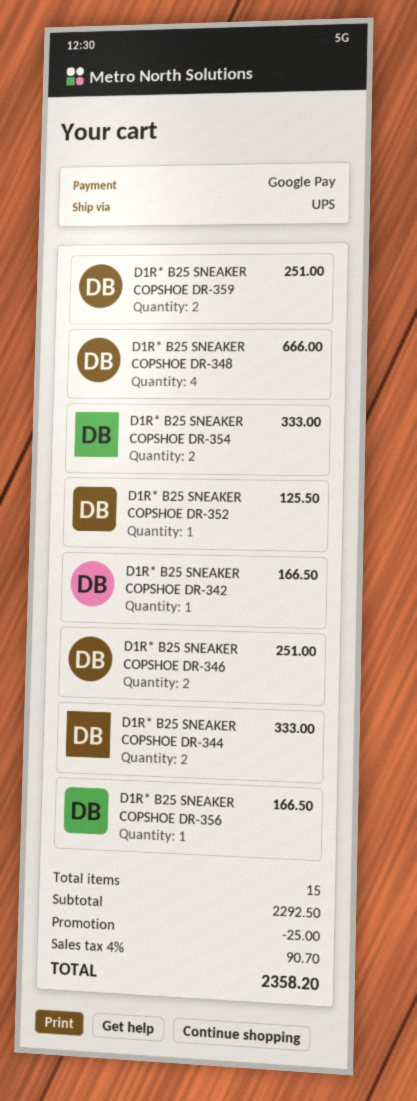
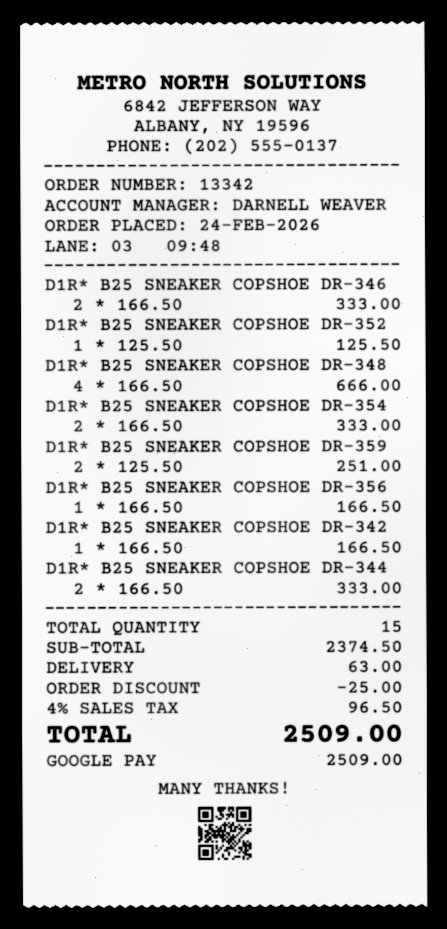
D1R* B25 SNEAKER COPSHOE DR-346: 2 for 251.00 -> 2 for 333.00
subtotal: 2292.50 -> 2374.50
shipping: none -> 63.00
tax: 4% = 90.70 -> 4% = 96.50
total: 2358.20 -> 2509.00

